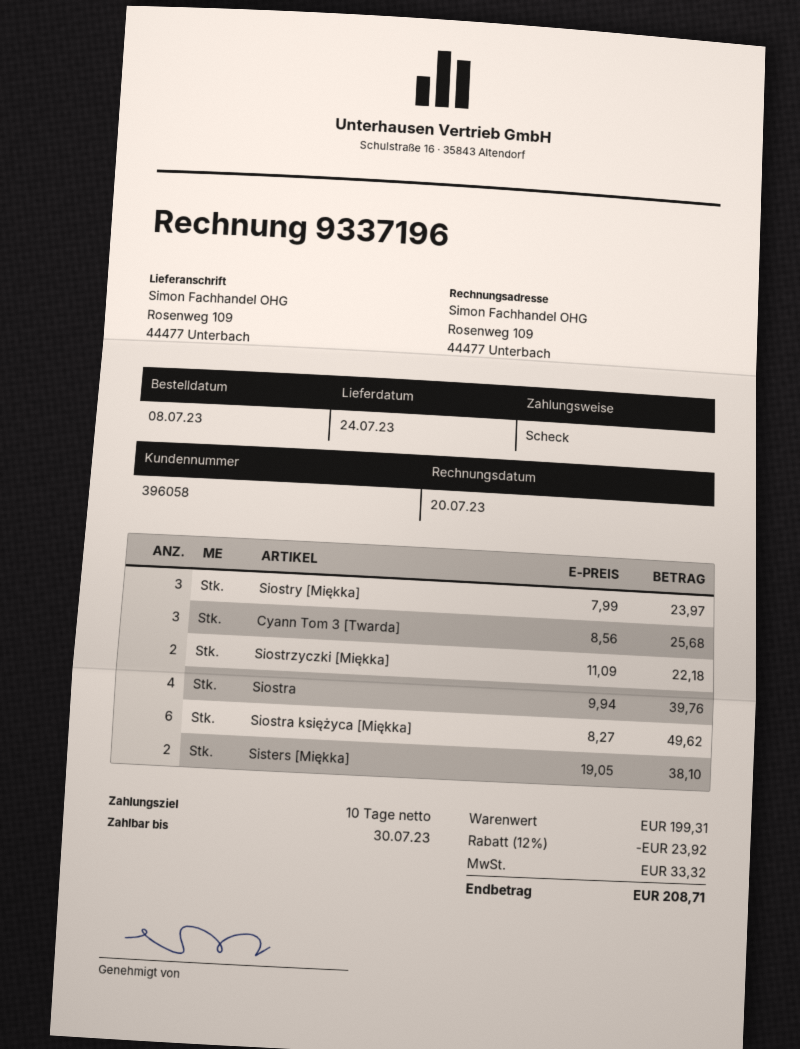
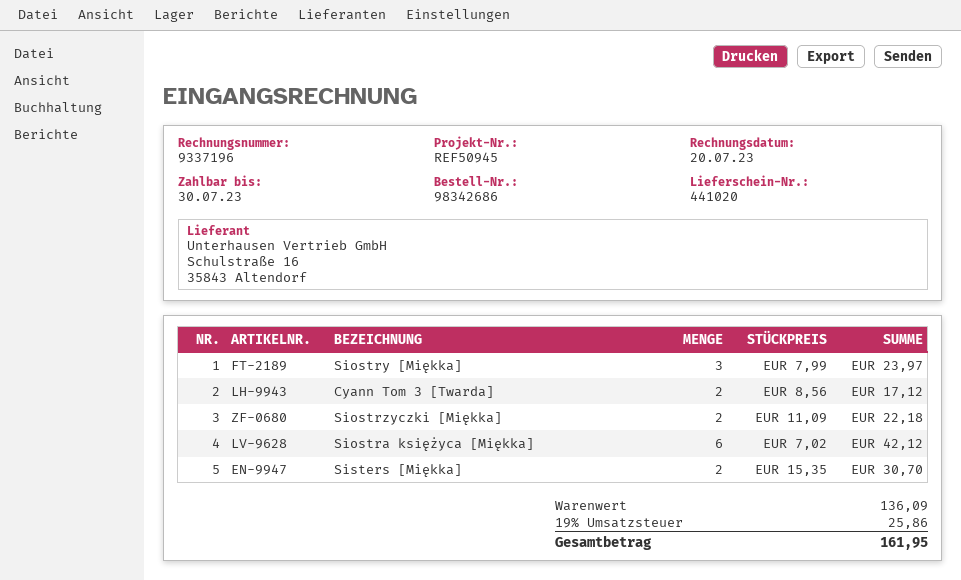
Cyann Tom 3 [Twarda]: 3 x 8.56 = 25.68 -> 2 x 8.56 = 17.12
Siostra: 4 x 9.94 = 39.76 -> none
Siostra księżyca [Miękka]: 6 x 8.27 = 49.62 -> 6 x 7.02 = 42.12
Sisters [Miękka]: 2 x 19.05 = 38.10 -> 2 x 15.35 = 30.70
subtotal: 199.31 -> 136.09
discount: 12% = 23.92 -> none
tax: 33.32 -> 25.86
total: 208.71 -> 161.95

